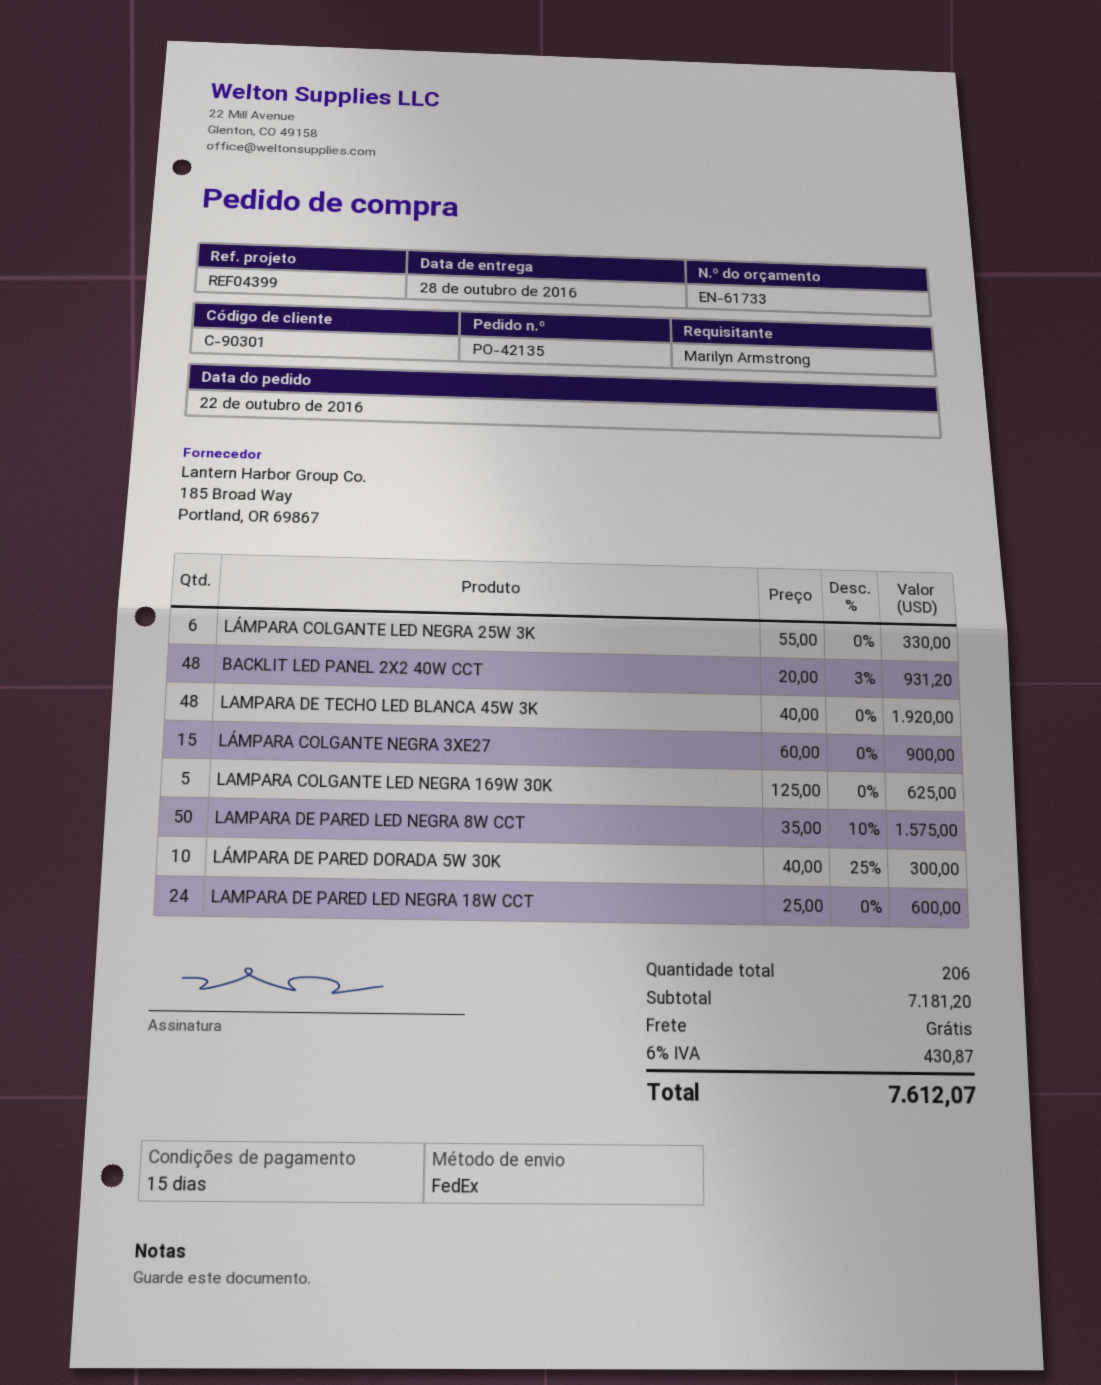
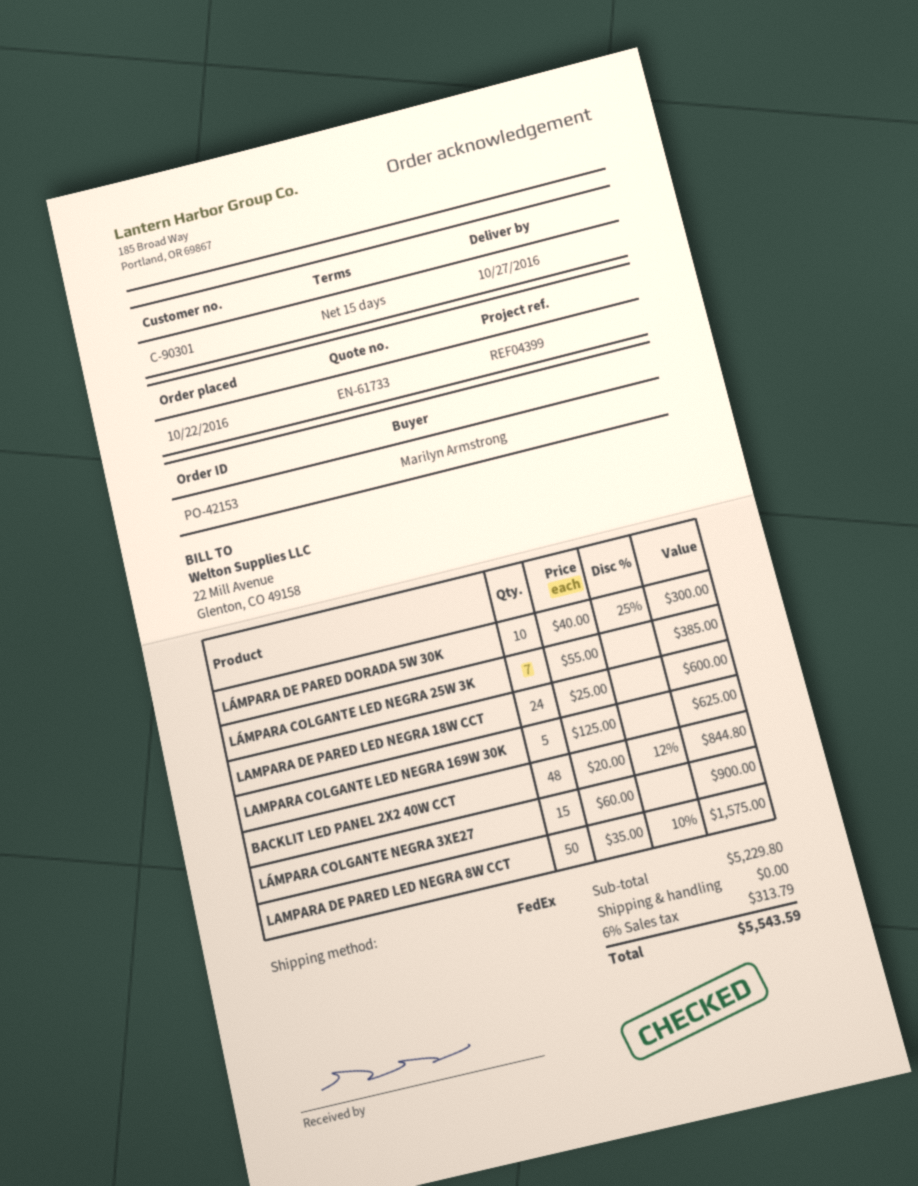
order number: PO-42135 -> PO-42153
delivery date: 2016-10-28 -> 2016-10-27
LÁMPARA COLGANTE LED NEGRA 25W 3K: 6 x 55.00 = 330.00 -> 7 x 55.00 = 385.00
BACKLIT LED PANEL 2X2 40W CCT: 48 x 20.00 - 3% = 931.20 -> 48 x 20.00 - 12% = 844.80
LAMPARA DE TECHO LED BLANCA 45W 3K: 48 x 40.00 = 1920.00 -> none
subtotal: 7181.20 -> 5229.80
tax: 6% = 430.87 -> 6% = 313.79
total: 7612.07 -> 5543.59

